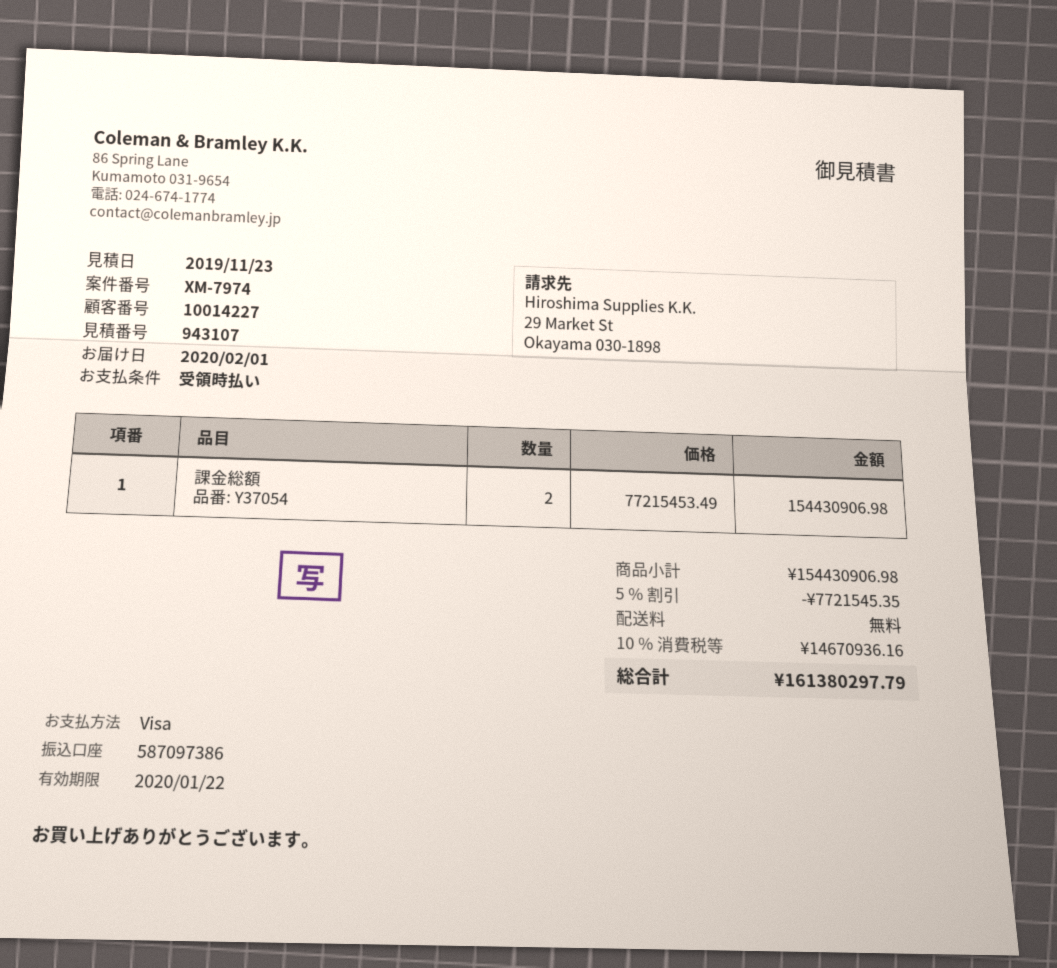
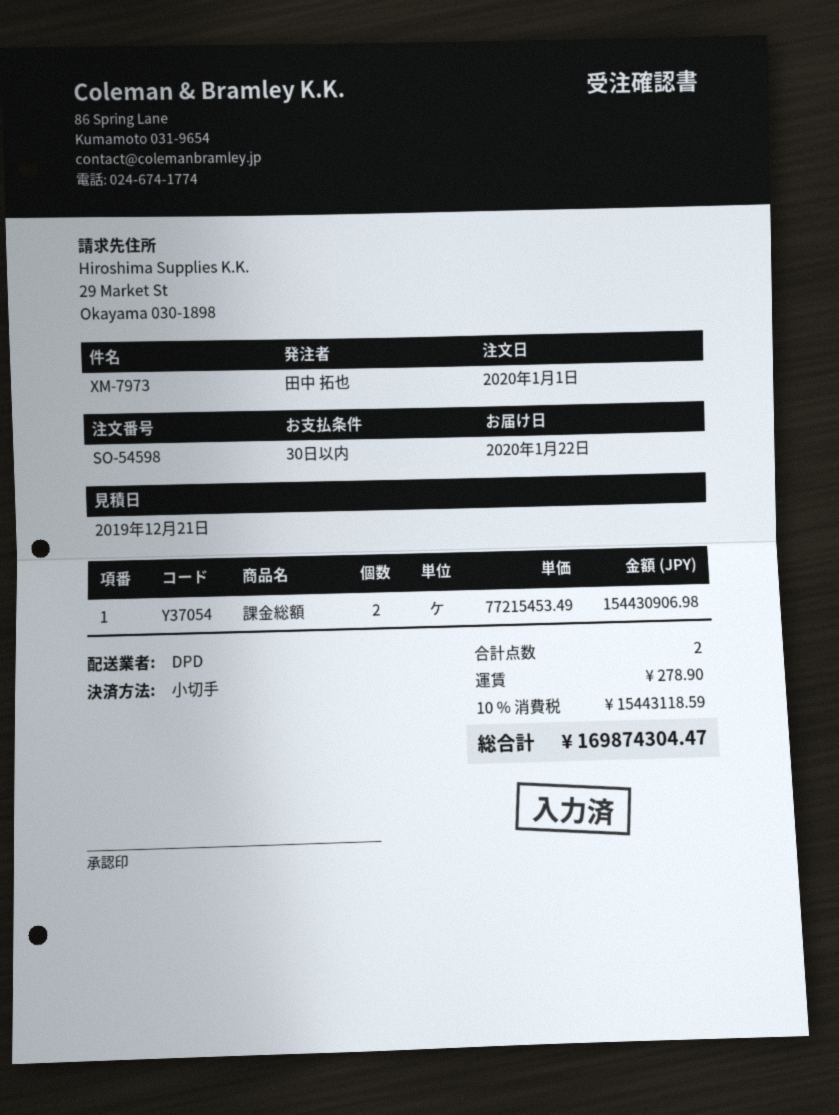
quote date: 2019-11-23 -> 2019-12-21
delivery date: 2020-02-01 -> 2020-01-22
payment terms: on receipt -> 30 days
reference: XM-7974 -> XM-7973
payment method: Visa -> cheque
discount: 5% = 7721545.35 -> none
shipping: 0.00 -> 278.90
tax: 10% = 14670936.16 -> 10% = 15443118.59
total: 161380297.79 -> 169874304.47

